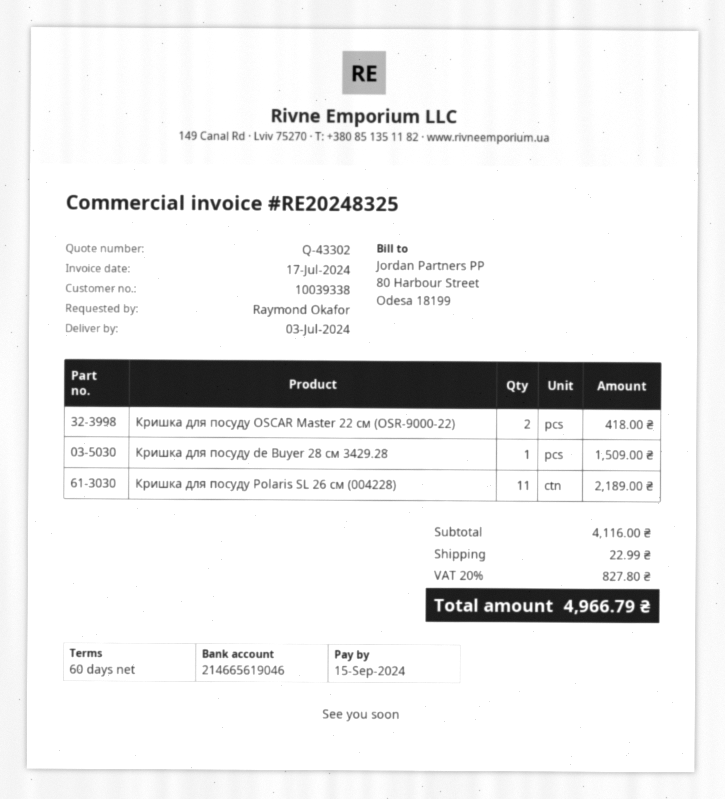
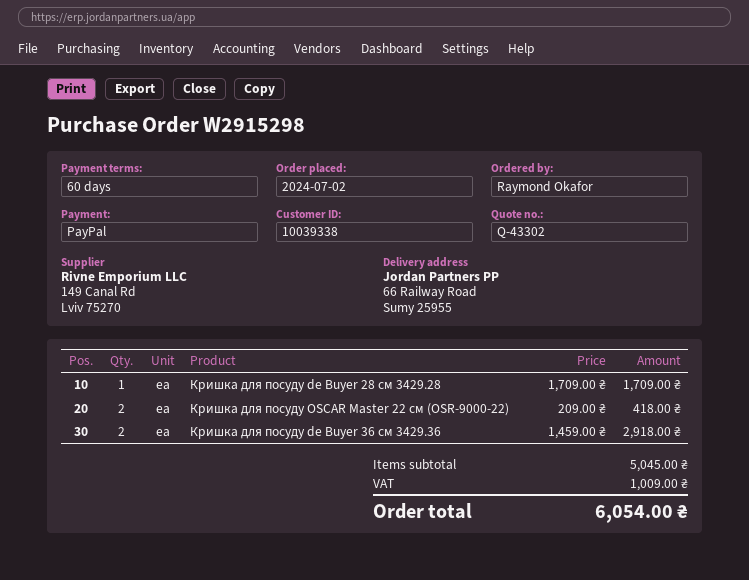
Кришка для посуду de Buyer 28 см 3429.28: 1 for 1509.00 -> 1 for 1709.00
Кришка для посуду Polaris SL 26 см (004228): 11 for 2189.00 -> none
Кришка для посуду de Buyer 36 см 3429.36: none -> 2 for 2918.00
subtotal: 4116.00 -> 5045.00
shipping: 22.99 -> none
tax: 827.80 -> 1009.00
total: 4966.79 -> 6054.00

